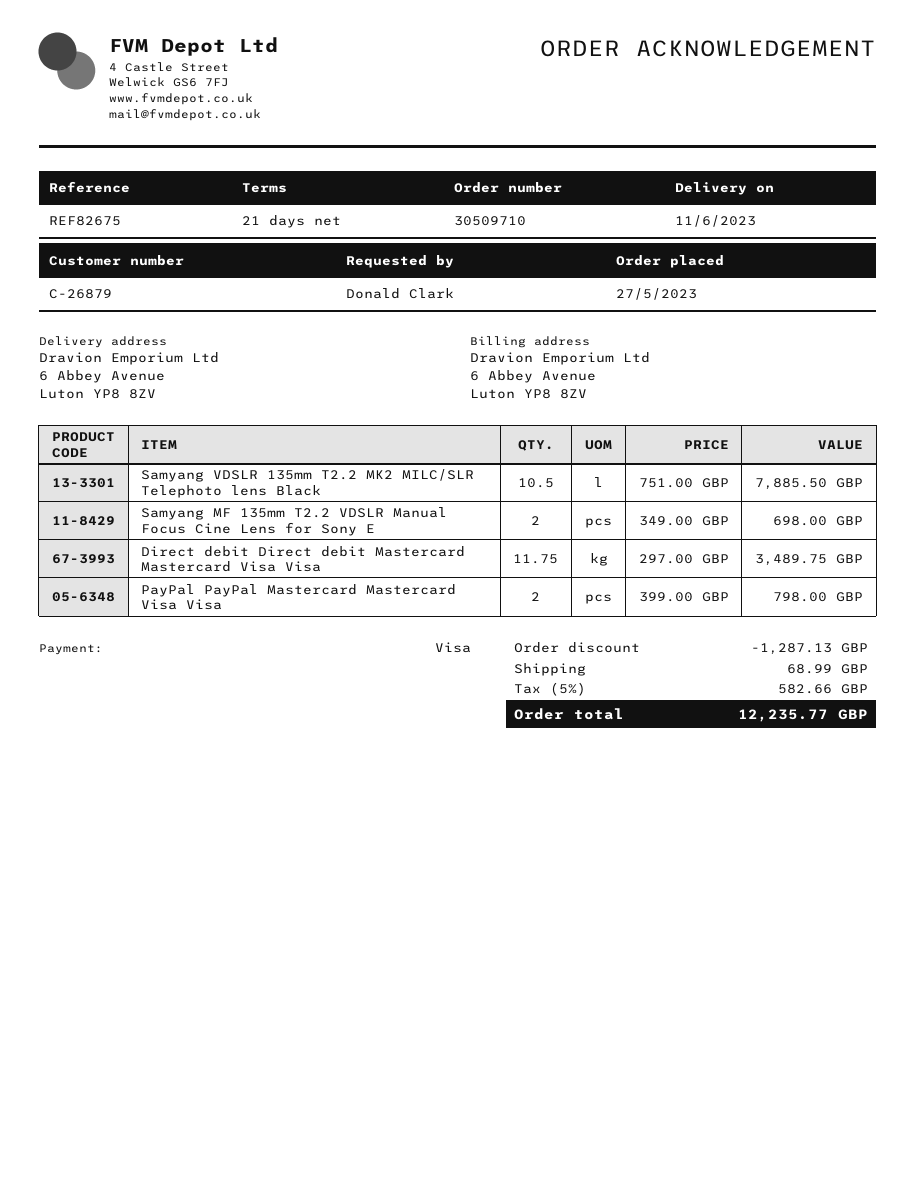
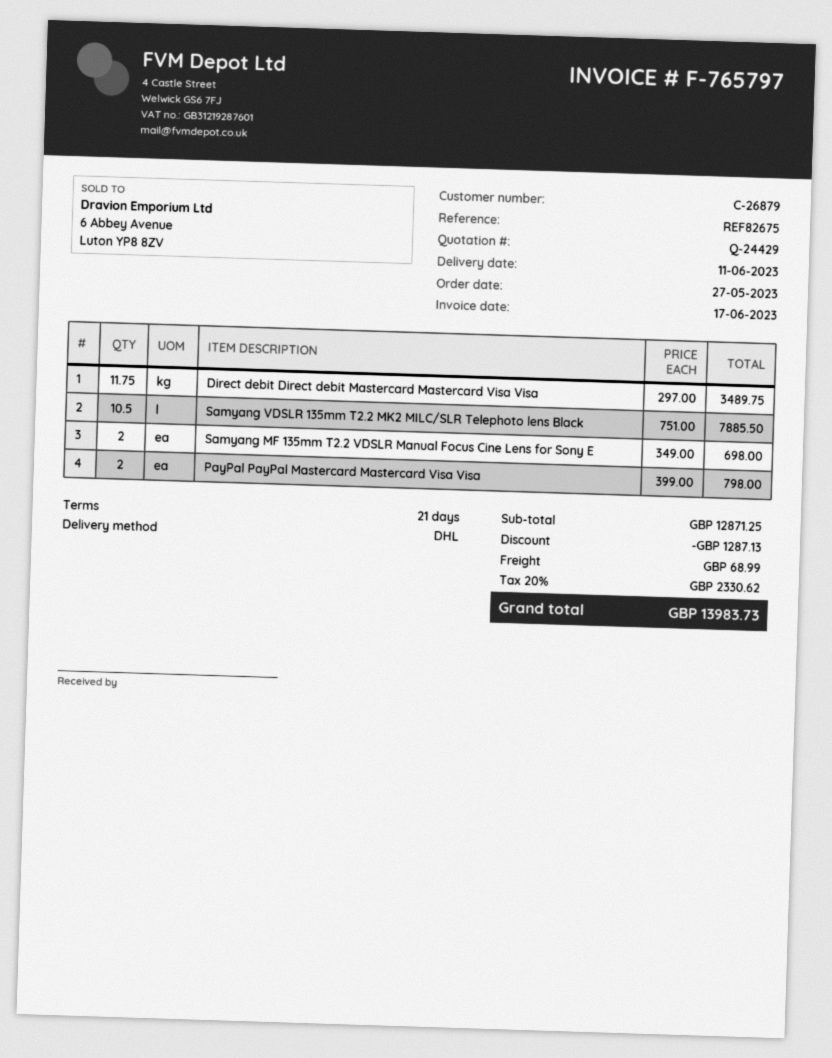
tax: 5% = 582.66 -> 20% = 2330.62
total: 12235.77 -> 13983.73

